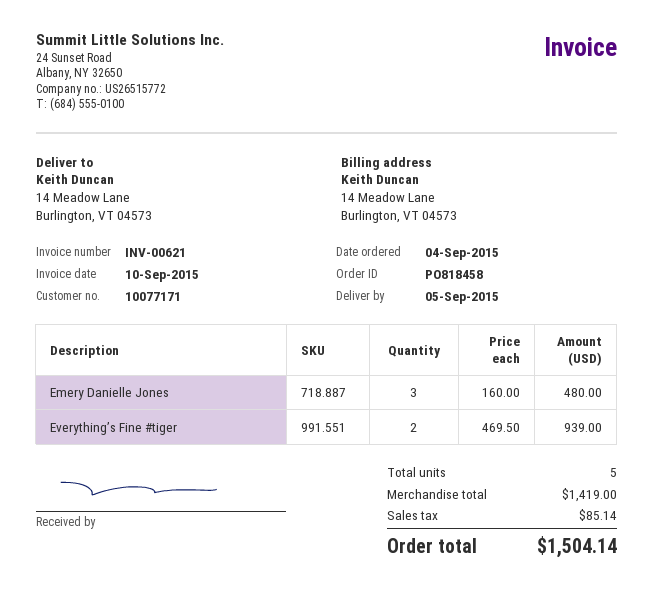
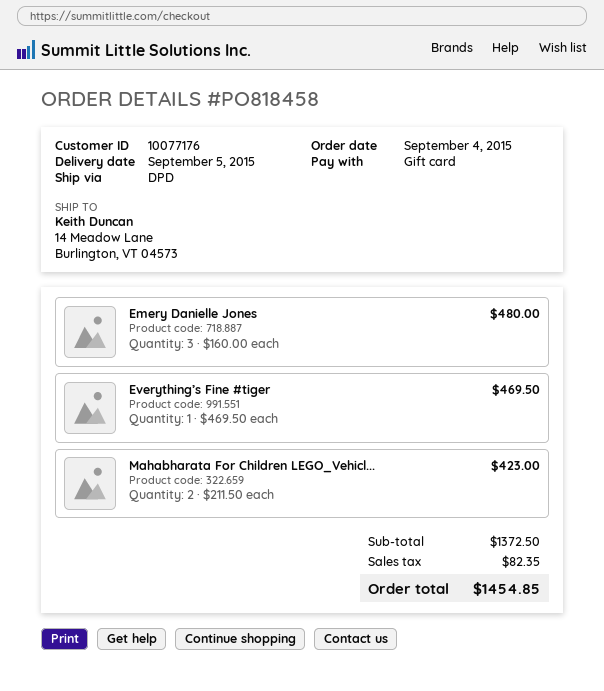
customer number: 10077171 -> 10077176
Everything’s Fine #tiger: 2 x 469.50 = 939.00 -> 1 x 469.50 = 469.50
Mahabharata For Children LEGO_Vehicl...: none -> 2 x 211.50 = 423.00
subtotal: 1419.00 -> 1372.50
tax: 85.14 -> 82.35
total: 1504.14 -> 1454.85

